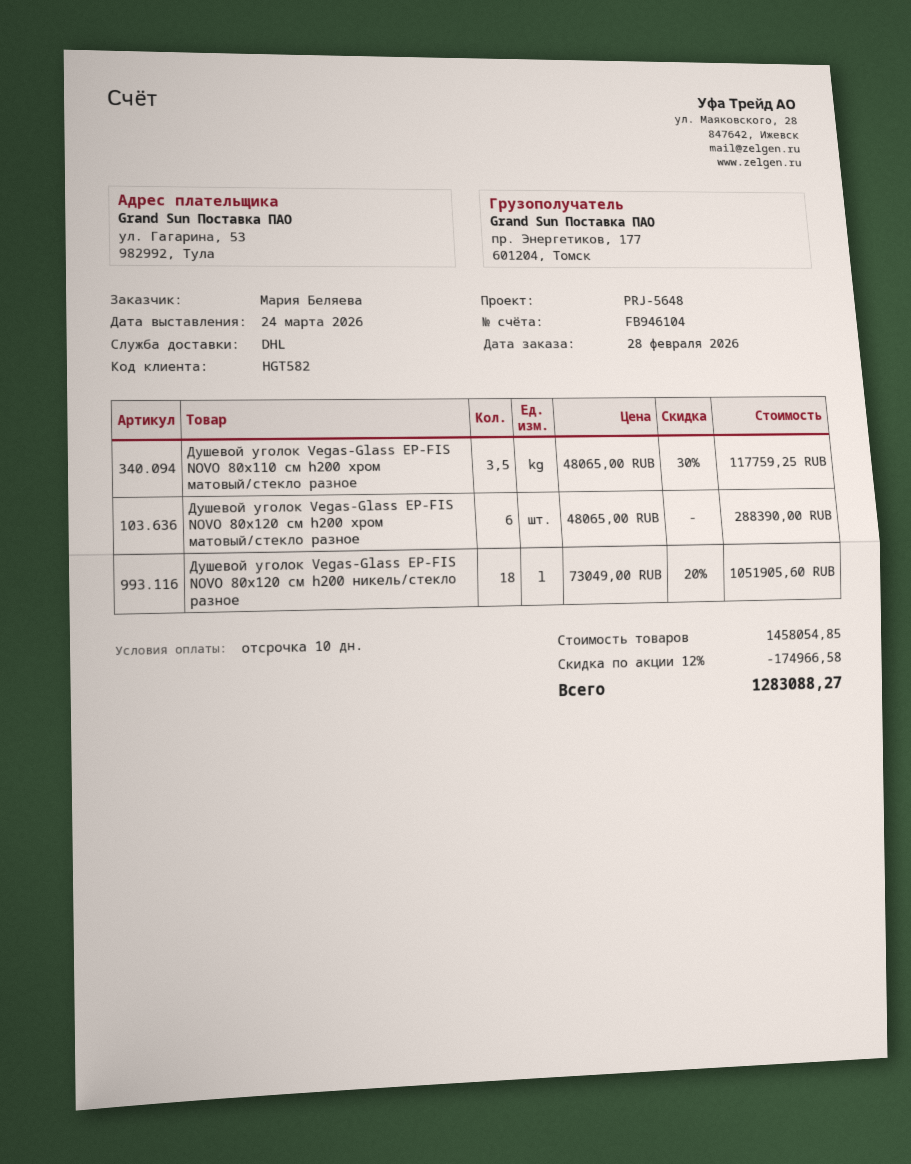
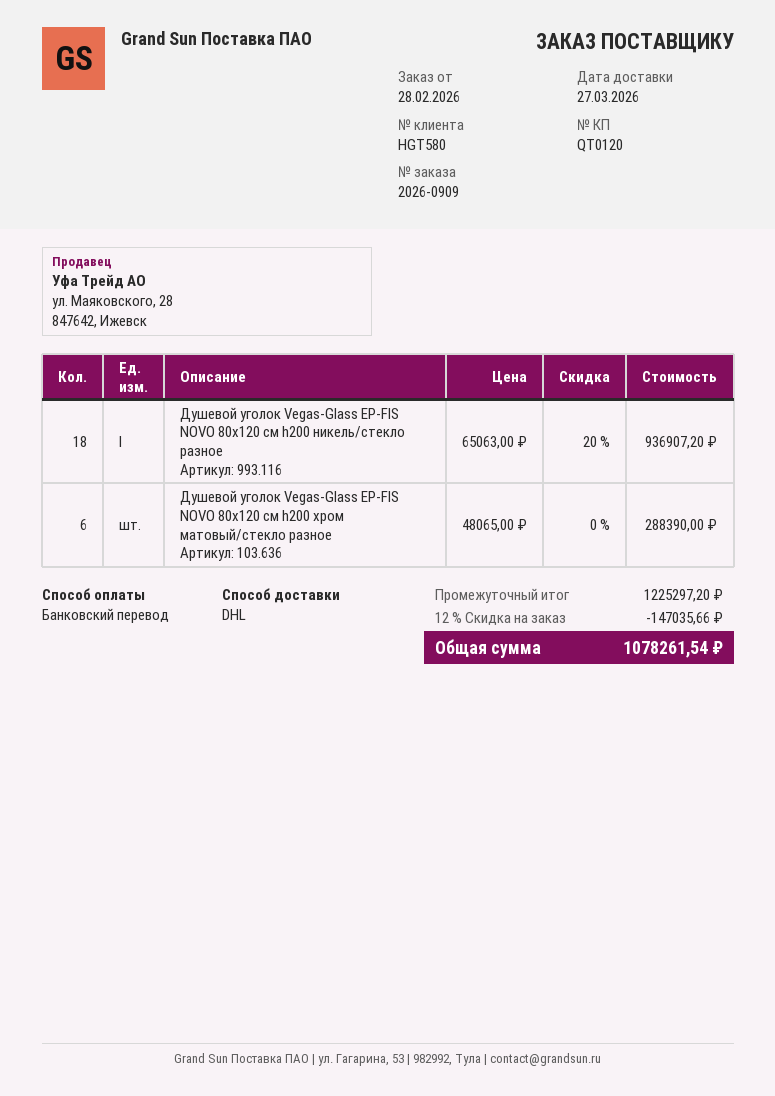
customer number: HGT582 -> HGT580
Душевой уголок Vegas-Glass EP-FIS NOVO 80х110 см h200 хром матовый/стекло разное: 3.5 x 48065.00 - 30% = 117759.25 -> none
Душевой уголок Vegas-Glass EP-FIS NOVO 80х120 см h200 никель/стекло разное: 18 x 73049.00 - 20% = 1051905.60 -> 18 x 65063.00 - 20% = 936907.20
subtotal: 1458054.85 -> 1225297.20
discount: 12% = 174966.58 -> 12% = 147035.66
total: 1283088.27 -> 1078261.54

